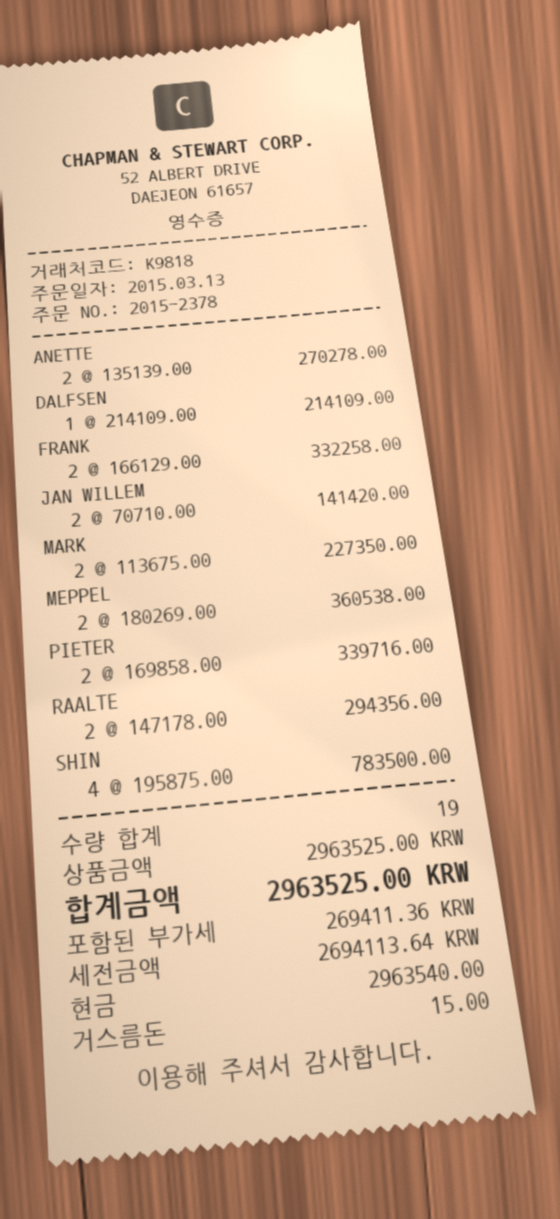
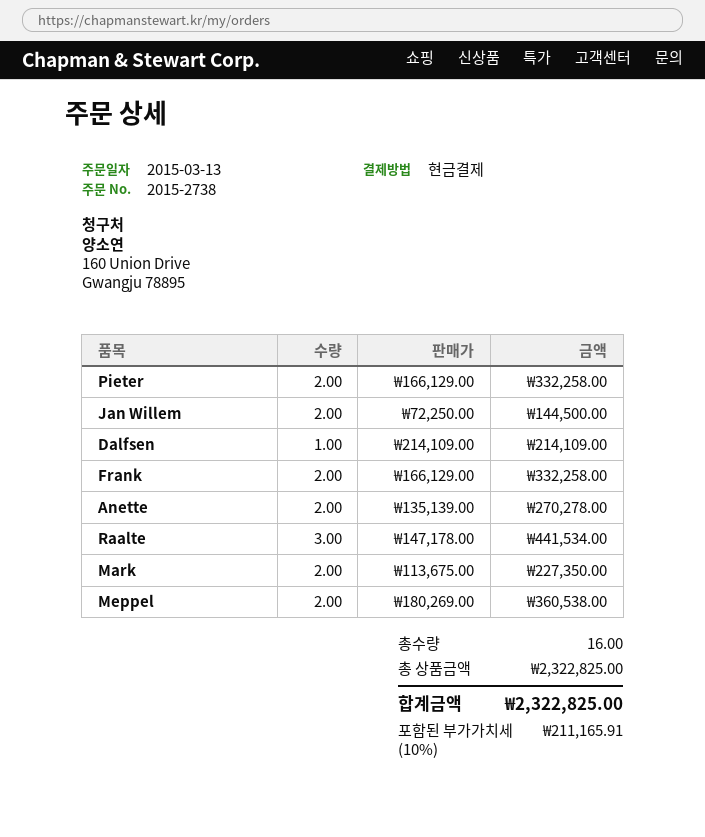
order number: 2015-2378 -> 2015-2738
JAN WILLEM: 2 x 70710.00 = 141420.00 -> 2 x 72250.00 = 144500.00
PIETER: 2 x 169858.00 = 339716.00 -> 2 x 166129.00 = 332258.00
RAALTE: 2 x 147178.00 = 294356.00 -> 3 x 147178.00 = 441534.00
SHIN: 4 x 195875.00 = 783500.00 -> none
total quantity: 19 -> 16
subtotal: 2963525.00 -> 2322825.00
tax: 269411.36 -> 211165.91
total: 2963525.00 -> 2322825.00

